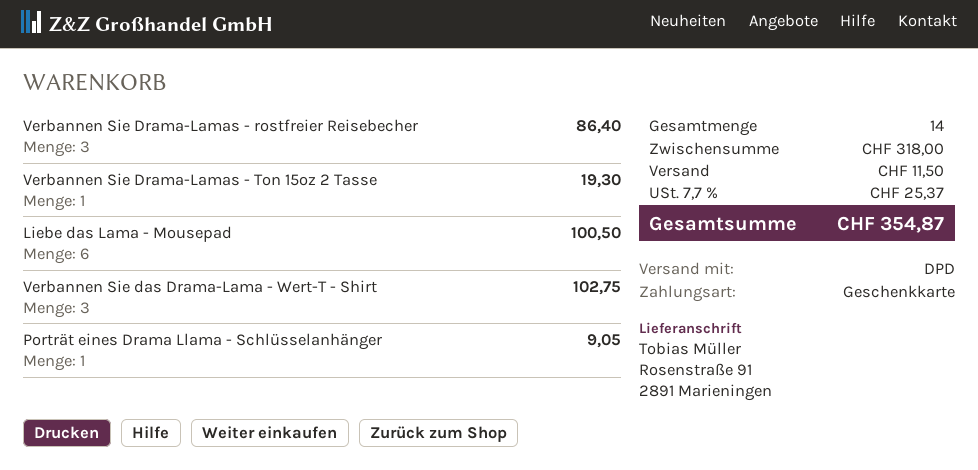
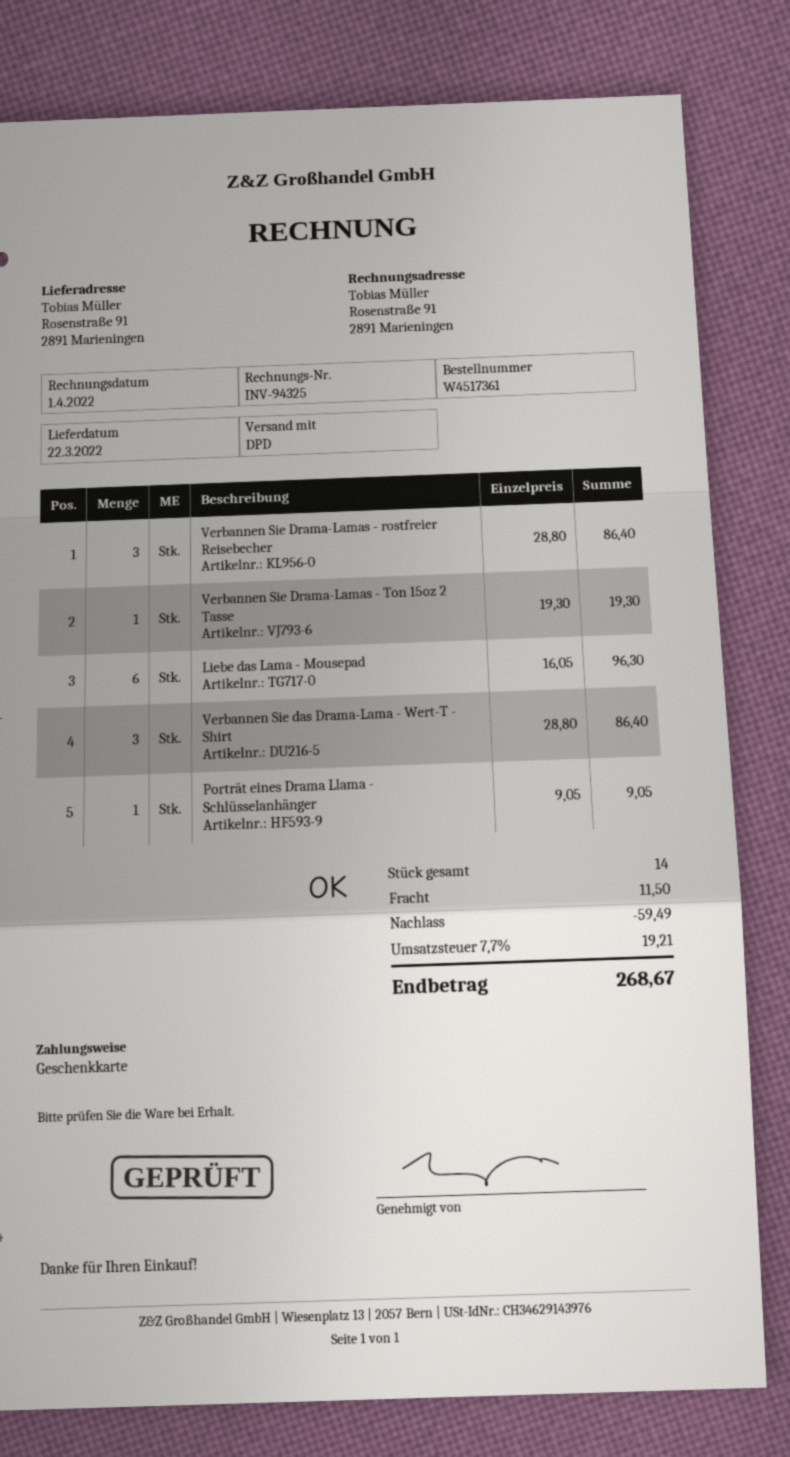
Liebe das Lama - Mousepad: 6 for 100.50 -> 6 for 96.30
Verbannen Sie das Drama-Lama - Wert-T - Shirt: 3 for 102.75 -> 3 for 86.40
discount: none -> 59.49
tax: 7.7% = 25.37 -> 7.7% = 19.21
total: 354.87 -> 268.67

